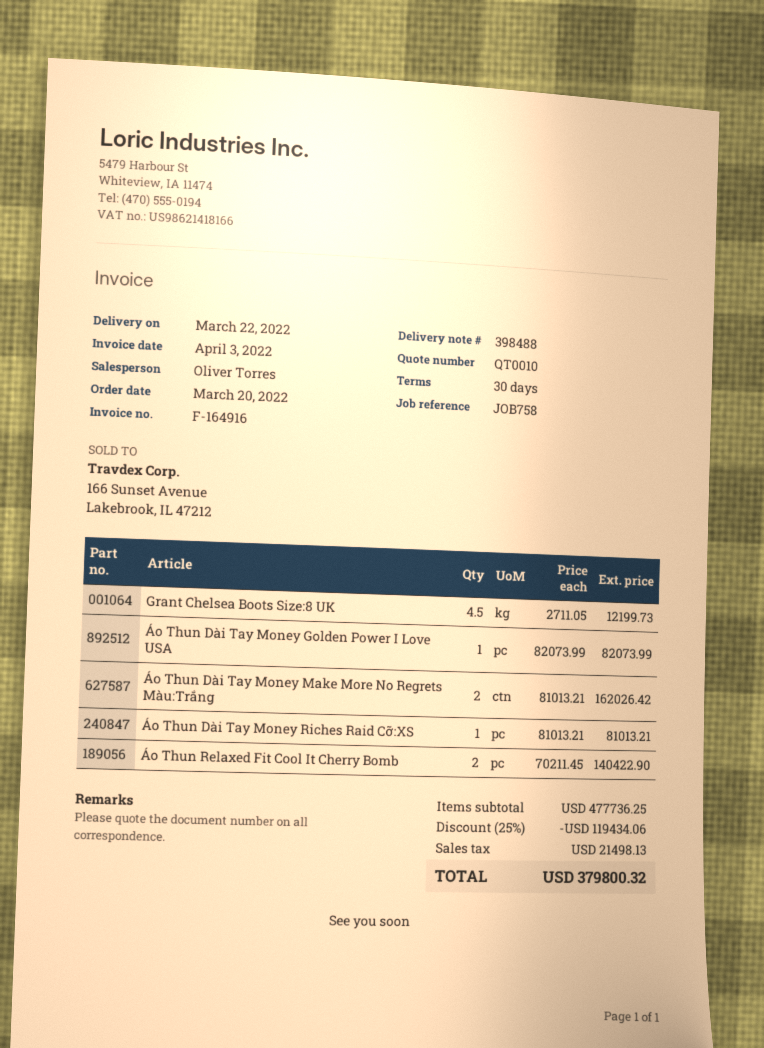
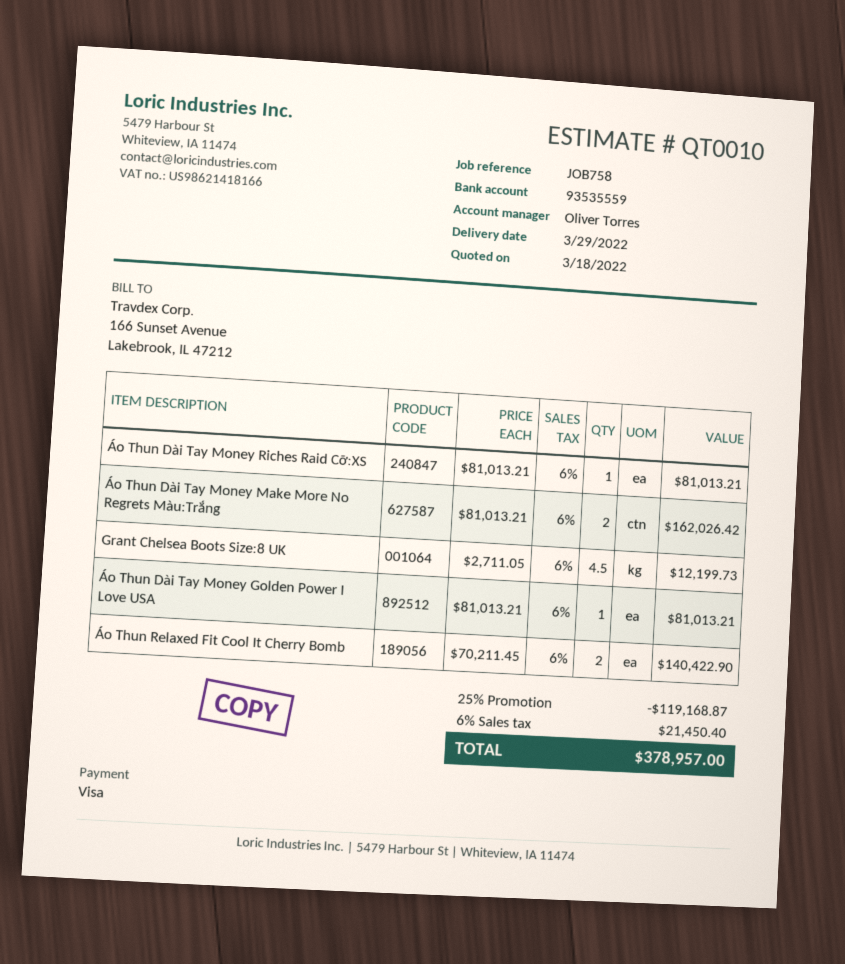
delivery date: 2022-03-22 -> 2022-03-29
Áo Thun Dài Tay Money Golden Power I Love USA: 1 x 82073.99 = 82073.99 -> 1 x 81013.21 = 81013.21
discount: 25% = 119434.06 -> 25% = 119168.87
tax: 21498.13 -> 21450.40
total: 379800.32 -> 378957.00

